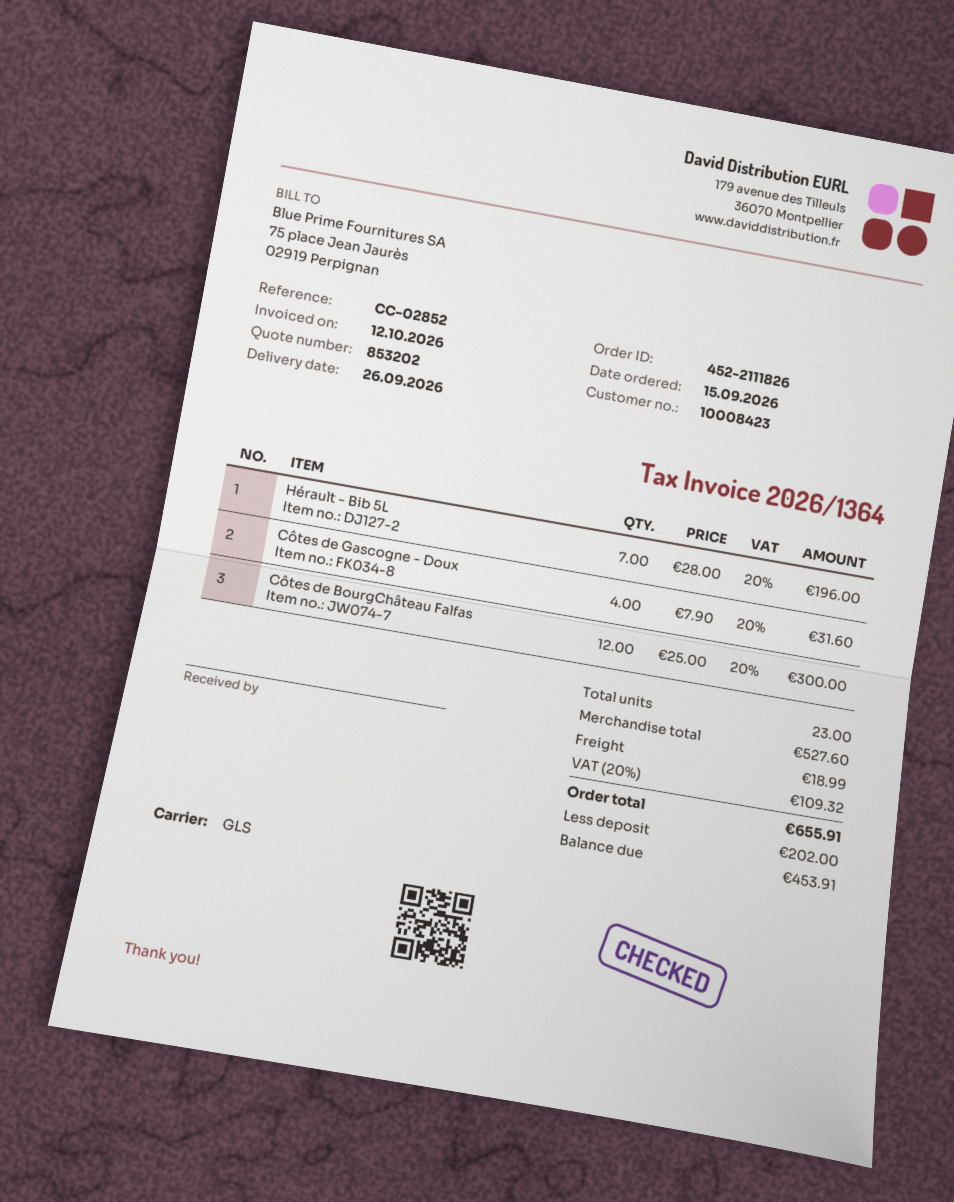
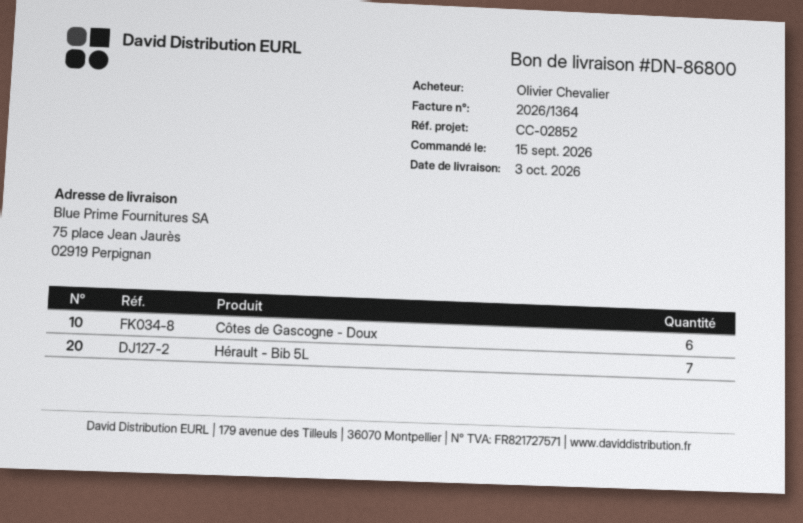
delivery date: 2026-09-26 -> 2026-10-03
Côtes de Gascogne - Doux: 4 -> 6
Côtes de BourgChâteau Falfas: 12 -> none

